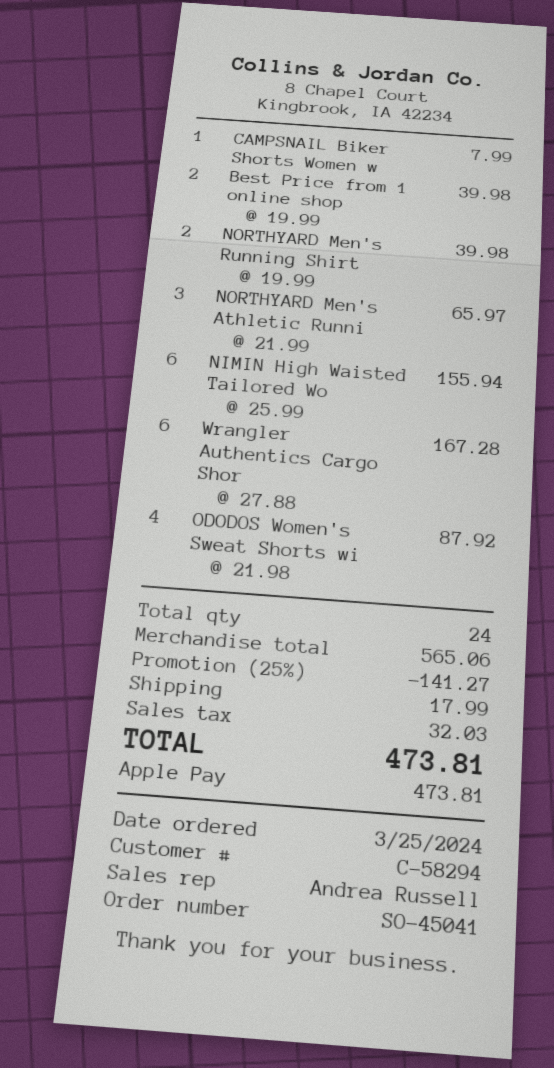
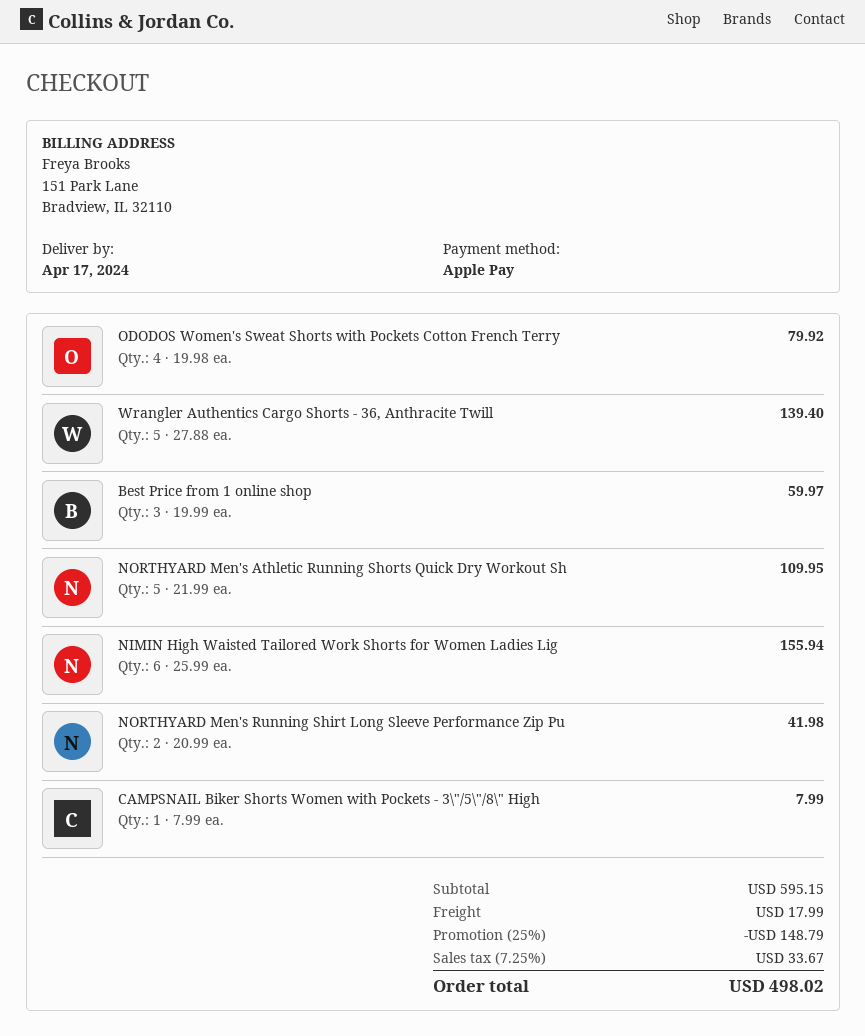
Best Price from 1 online shop: 2 x 19.99 = 39.98 -> 3 x 19.99 = 59.97
NORTHYARD Men's Running Shirt: 2 x 19.99 = 39.98 -> 2 x 20.99 = 41.98
NORTHYARD Men's Athletic Runni: 3 x 21.99 = 65.97 -> 5 x 21.99 = 109.95
Wrangler Authentics Cargo Shor: 6 x 27.88 = 167.28 -> 5 x 27.88 = 139.40
ODODOS Women's Sweat Shorts wi: 4 x 21.98 = 87.92 -> 4 x 19.98 = 79.92
subtotal: 565.06 -> 595.15
discount: 25% = 141.27 -> 25% = 148.79
tax: 32.03 -> 33.67
total: 473.81 -> 498.02

